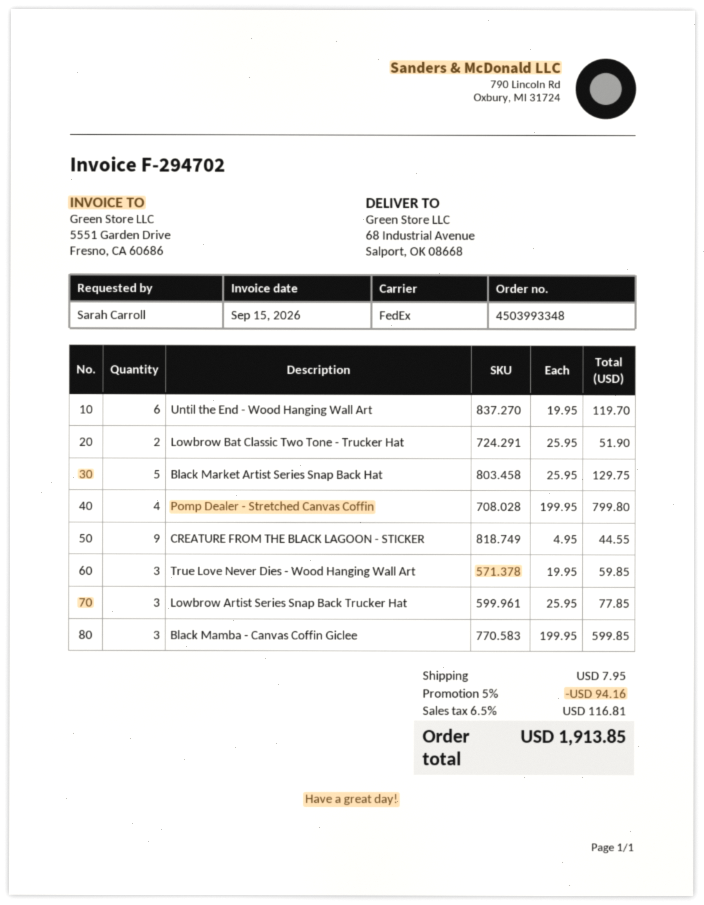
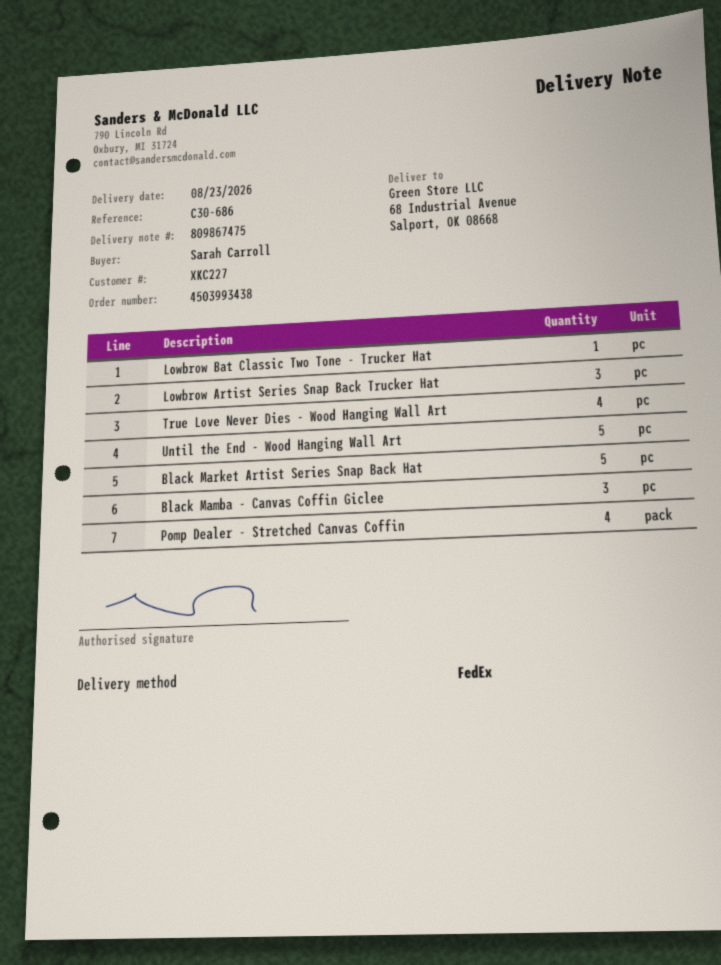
order number: 4503993348 -> 4503993438
Until the End - Wood Hanging Wall Art: 6 -> 5
Lowbrow Bat Classic Two Tone - Trucker Hat: 2 -> 1
CREATURE FROM THE BLACK LAGOON - STICKER: 9 -> none
True Love Never Dies - Wood Hanging Wall Art: 3 -> 4

